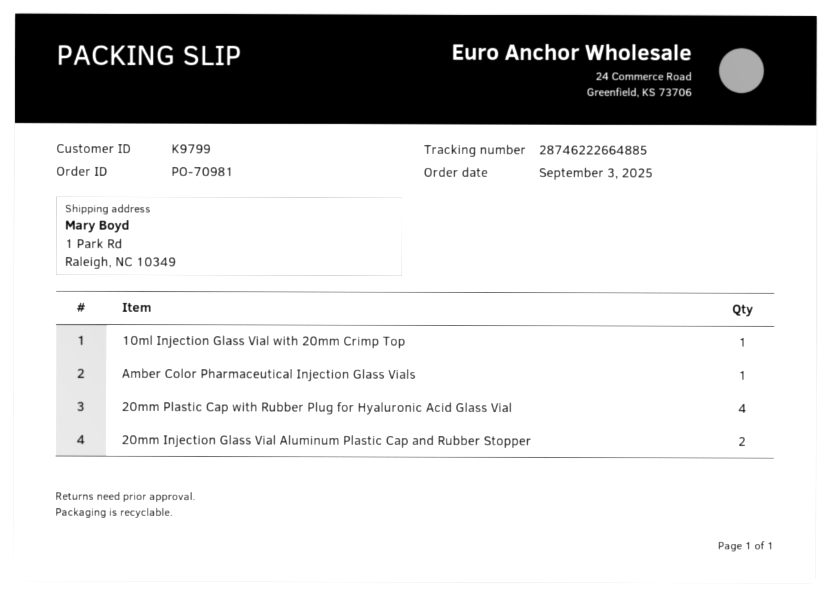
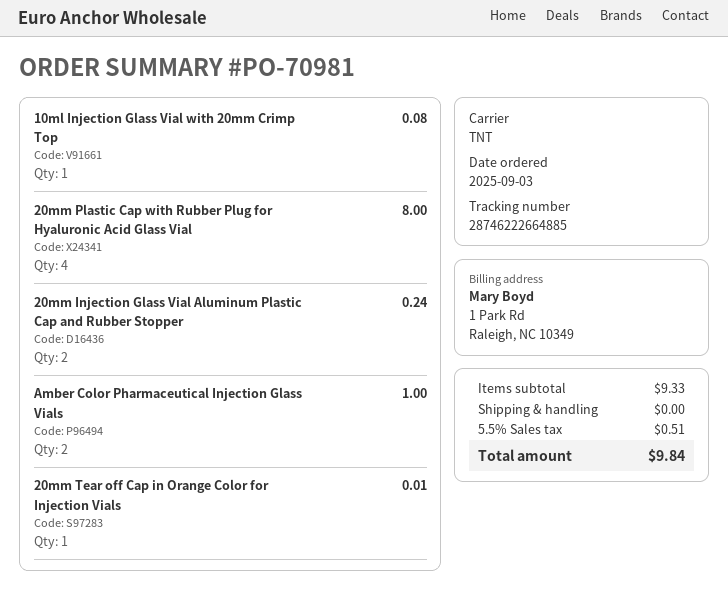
Amber Color Pharmaceutical Injection Glass Vials: 1 -> 2
20mm Tear off Cap in Orange Color for Injection Vials: none -> 1

